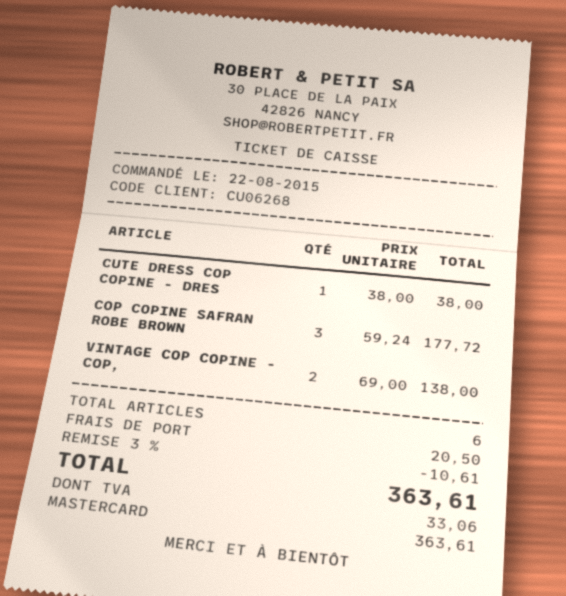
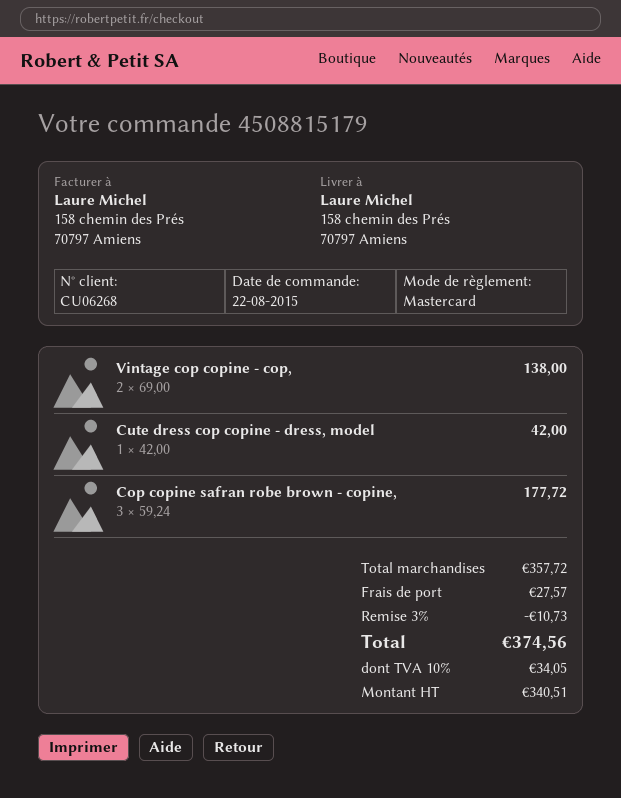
CUTE DRESS COP COPINE - DRES: 1 x 38.00 = 38.00 -> 1 x 42.00 = 42.00
discount: 3% = 10.61 -> 3% = 10.73
shipping: 20.50 -> 27.57
tax: 33.06 -> 34.05
total: 363.61 -> 374.56

